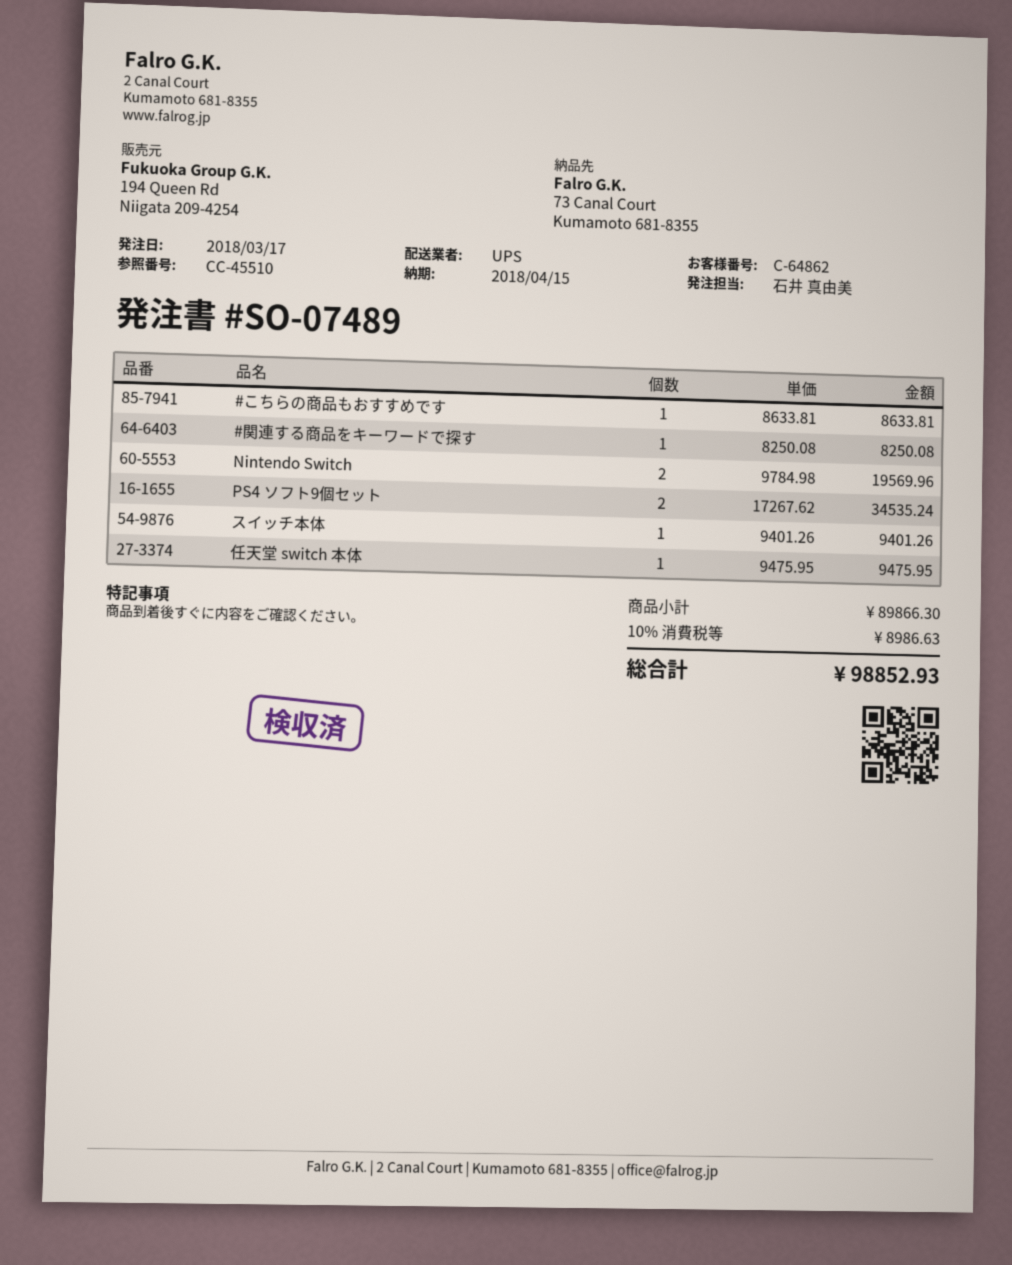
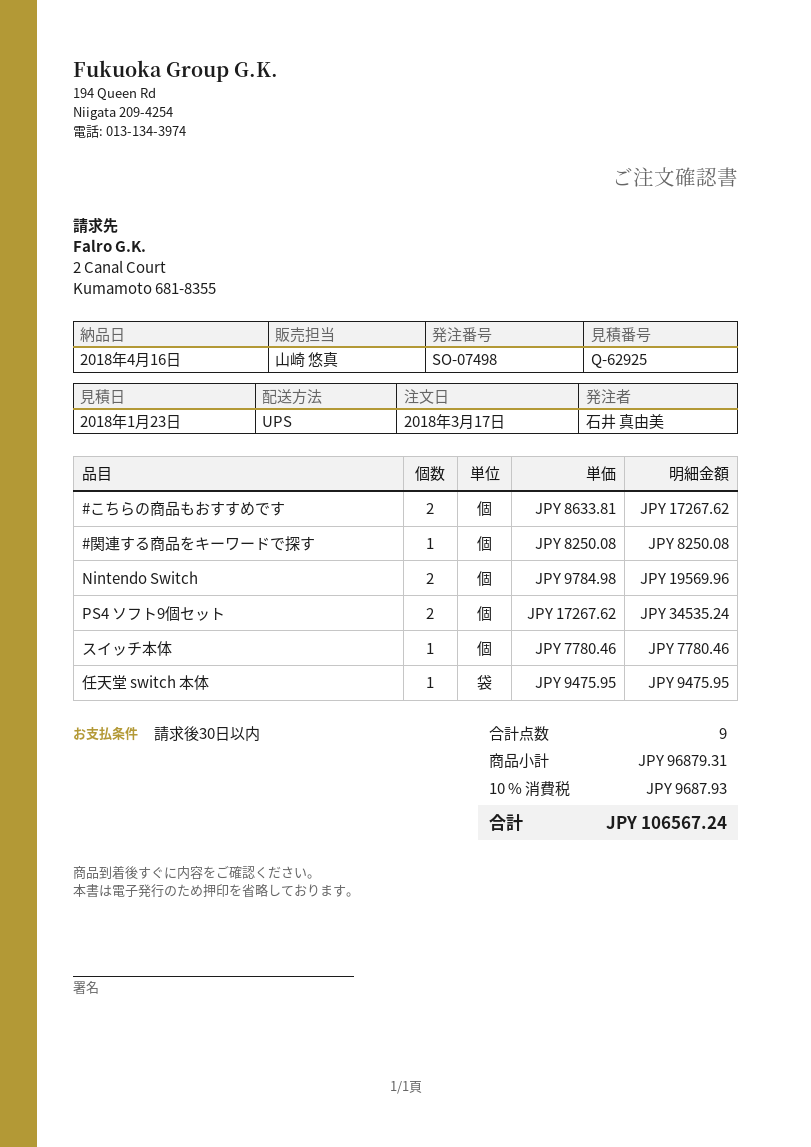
order number: SO-07489 -> SO-07498
delivery date: 2018-04-15 -> 2018-04-16
#こちらの商品もおすすめです: 1 x 8633.81 = 8633.81 -> 2 x 8633.81 = 17267.62
スイッチ本体: 1 x 9401.26 = 9401.26 -> 1 x 7780.46 = 7780.46
subtotal: 89866.30 -> 96879.31
tax: 10% = 8986.63 -> 10% = 9687.93
total: 98852.93 -> 106567.24

